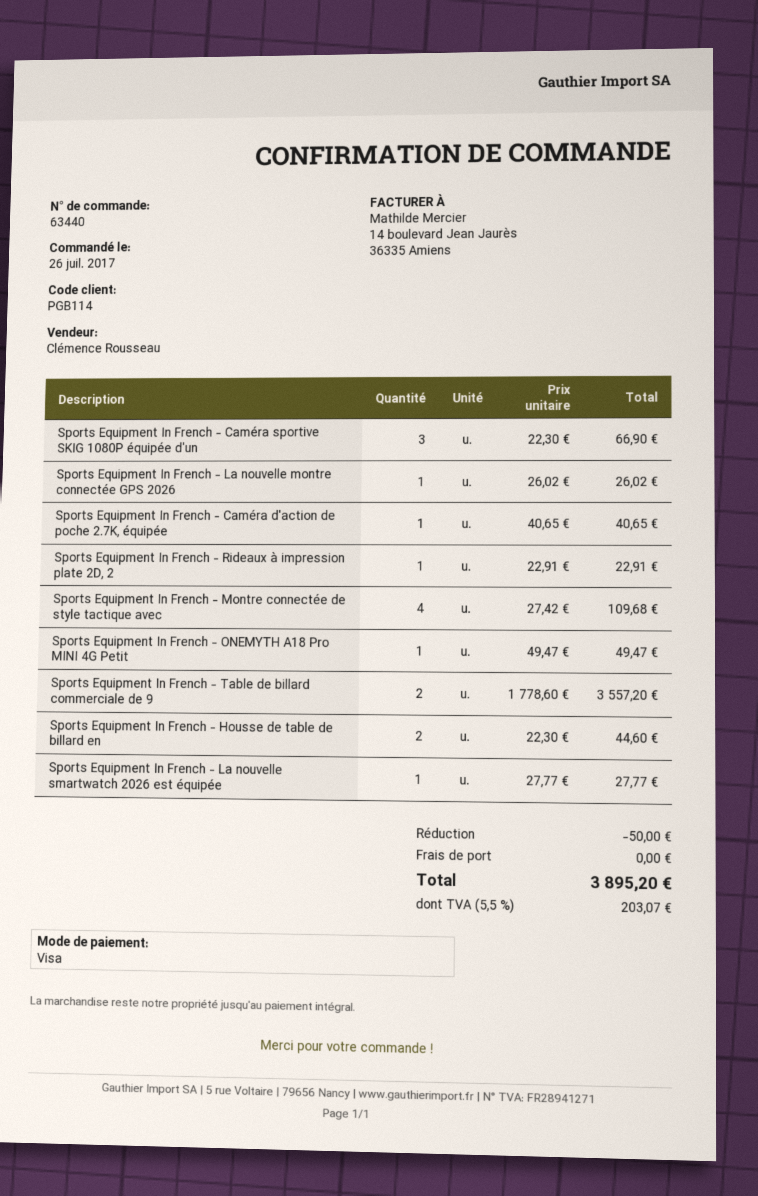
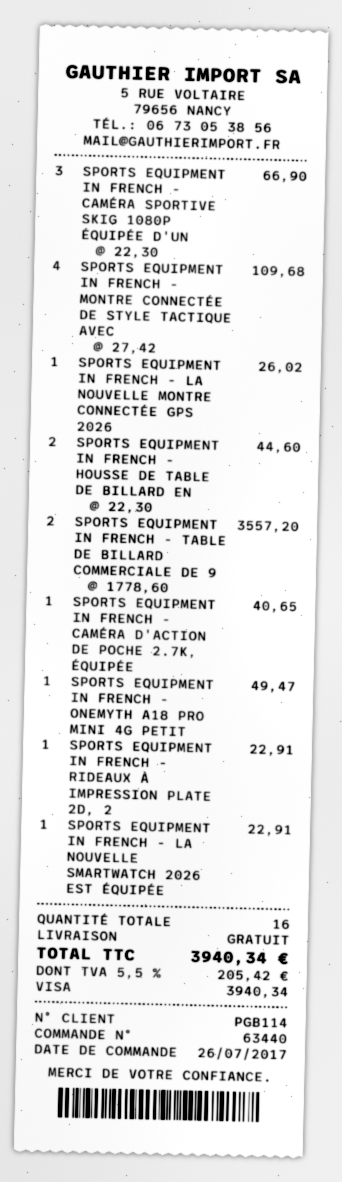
Sports Equipment In French - La nouvelle smartwatch 2026 est équipée: 1 x 27.77 = 27.77 -> 1 x 22.91 = 22.91
discount: 50.00 -> none
tax: 5.5% = 203.07 -> 5.5% = 205.42
total: 3895.20 -> 3940.34

